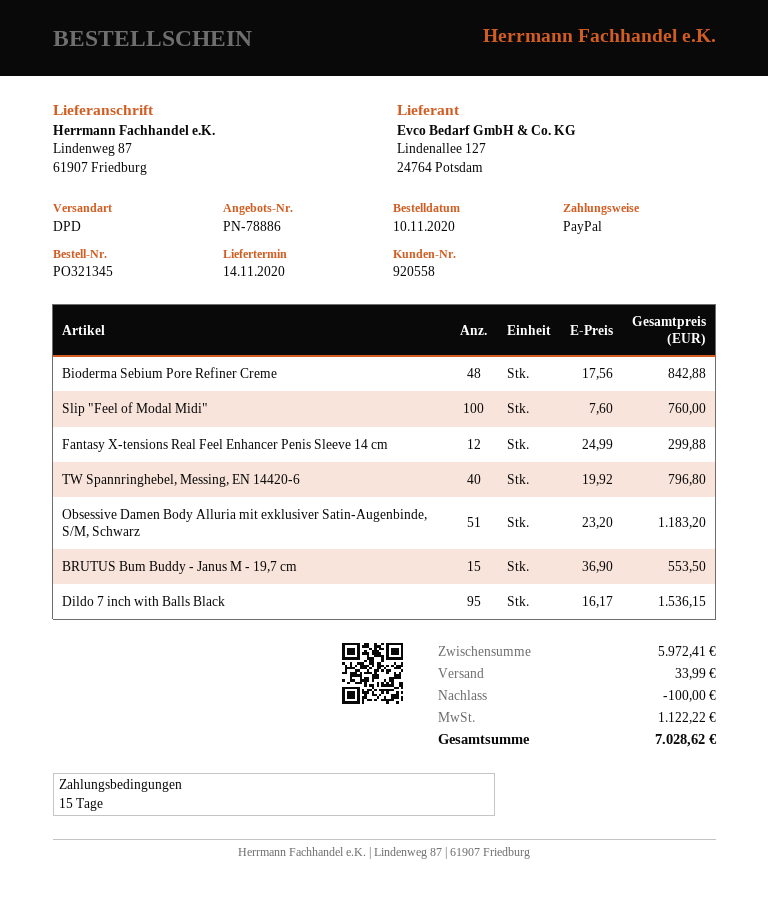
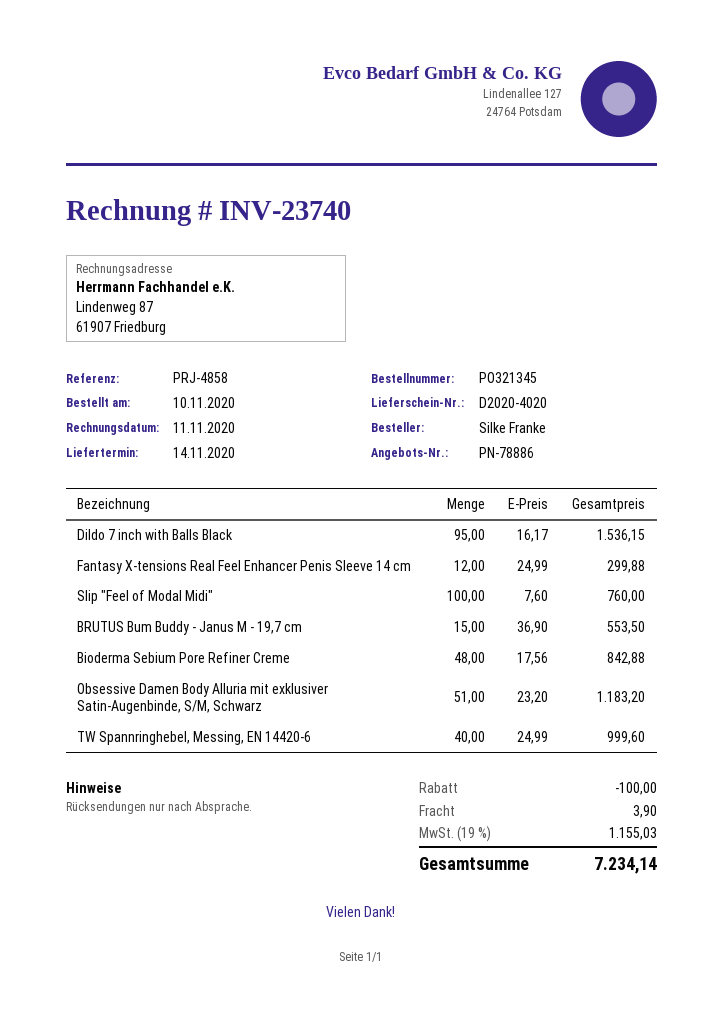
TW Spannringhebel, Messing, EN 14420-6: 40 x 19.92 = 796.80 -> 40 x 24.99 = 999.60
shipping: 33.99 -> 3.90
tax: 1122.22 -> 1155.03
total: 7028.62 -> 7234.14

